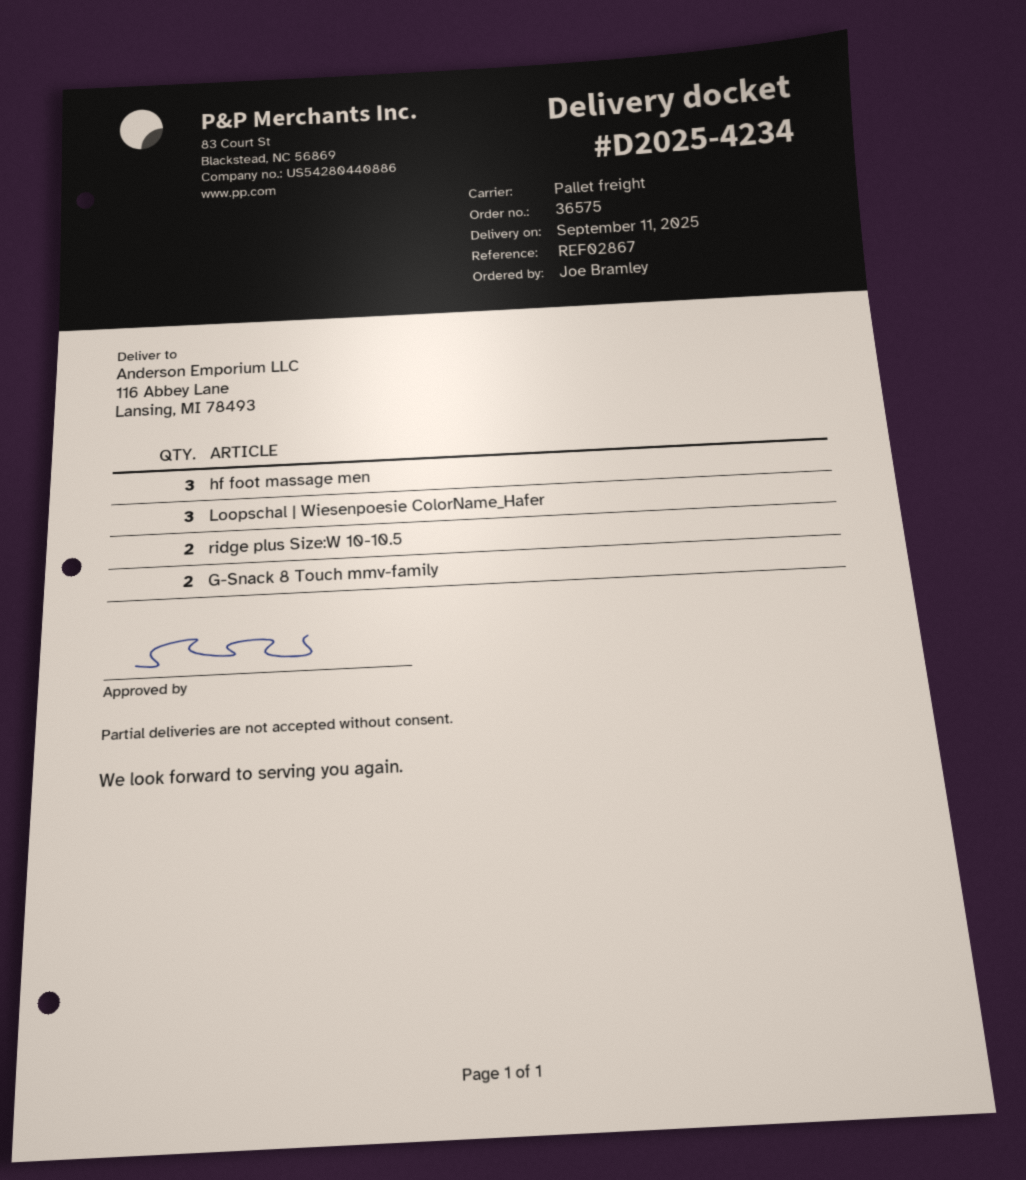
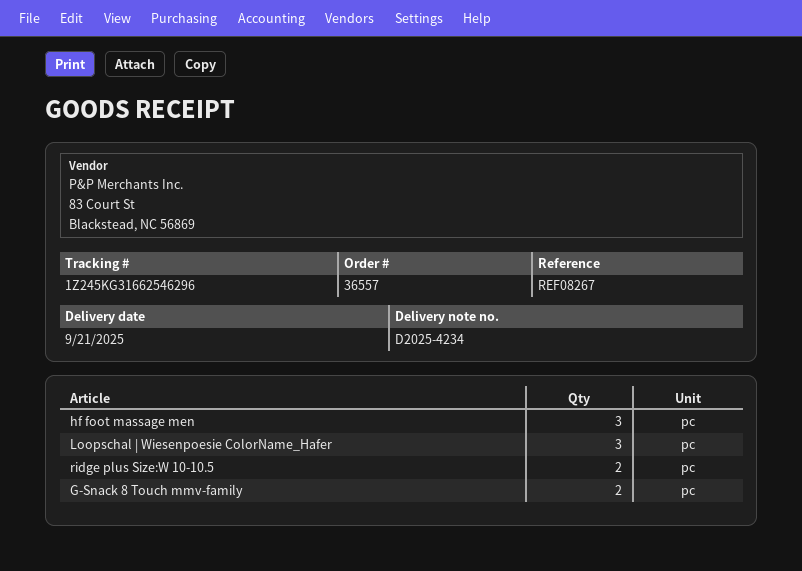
order number: 36575 -> 36557
delivery date: 2025-09-11 -> 2025-09-21
reference: REF02867 -> REF08267

